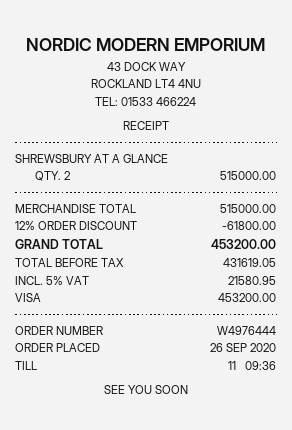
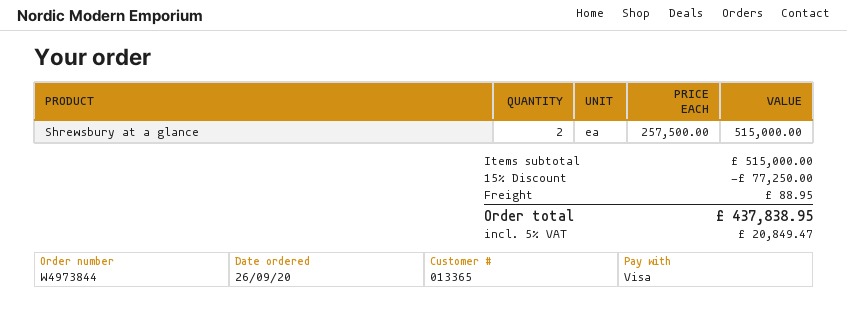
order number: W4976444 -> W4973844
discount: 12% = 61800.00 -> 15% = 77250.00
shipping: none -> 88.95
tax: 5% = 21580.95 -> 5% = 20849.47
total: 453200.00 -> 437838.95

